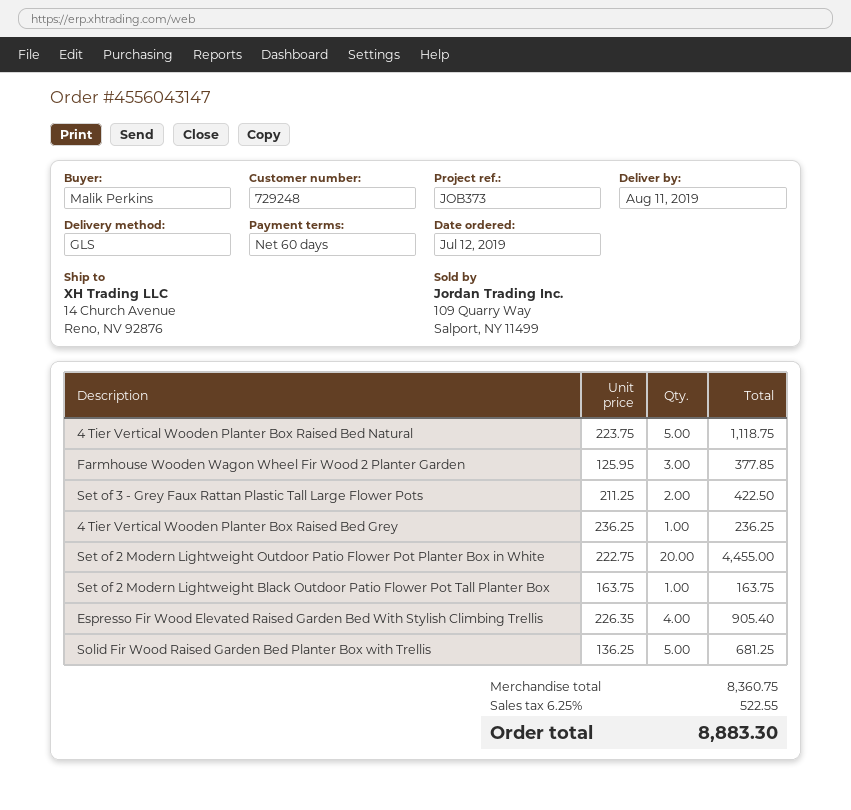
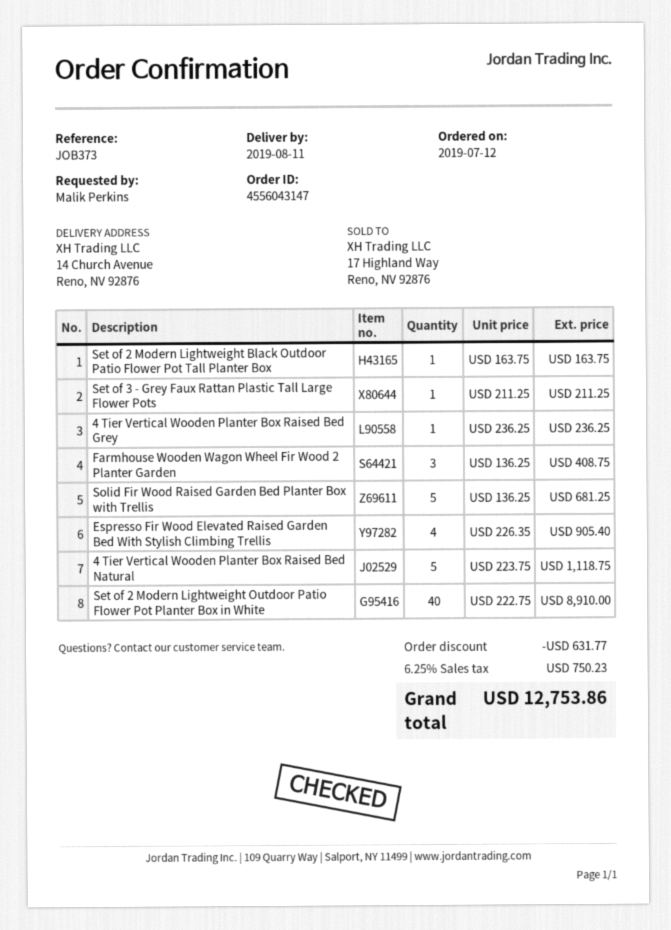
Farmhouse Wooden Wagon Wheel Fir Wood 2 Planter Garden: 3 x 125.95 = 377.85 -> 3 x 136.25 = 408.75
Set of 3 - Grey Faux Rattan Plastic Tall Large Flower Pots: 2 x 211.25 = 422.50 -> 1 x 211.25 = 211.25
Set of 2 Modern Lightweight Outdoor Patio Flower Pot Planter Box in White: 20 x 222.75 = 4455.00 -> 40 x 222.75 = 8910.00
discount: none -> 631.77
tax: 6.25% = 522.55 -> 6.25% = 750.23
total: 8883.30 -> 12753.86

